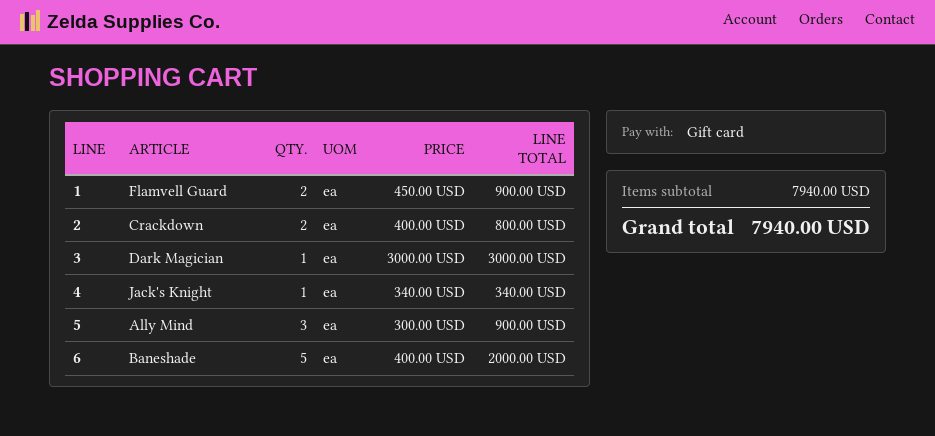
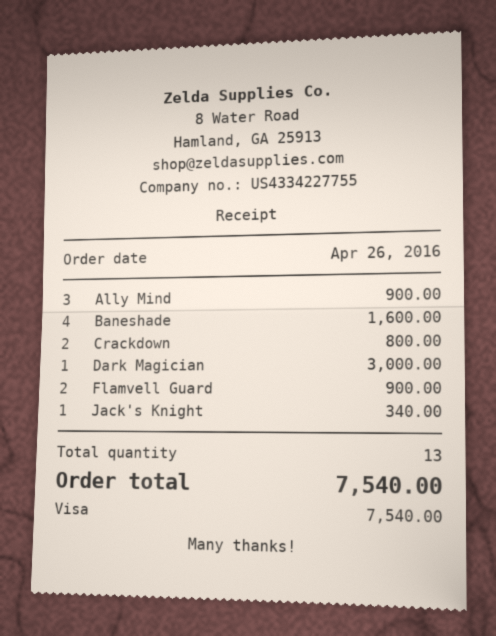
payment method: gift card -> Visa
Baneshade: 5 for 2000.00 -> 4 for 1600.00
total: 7940.00 -> 7540.00

